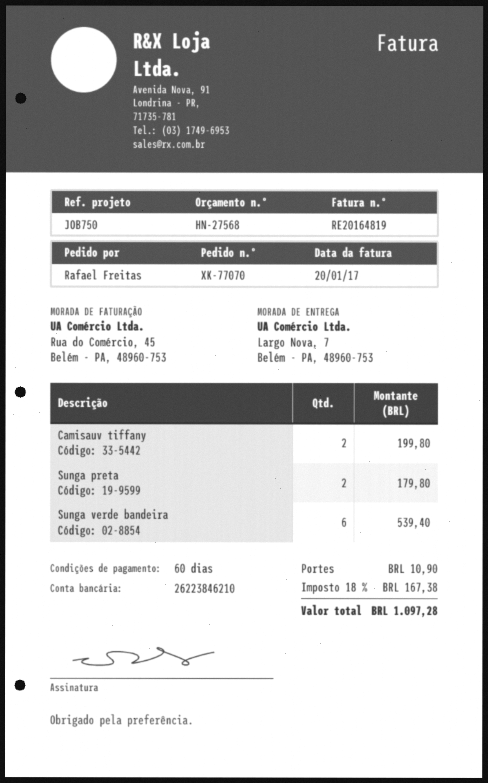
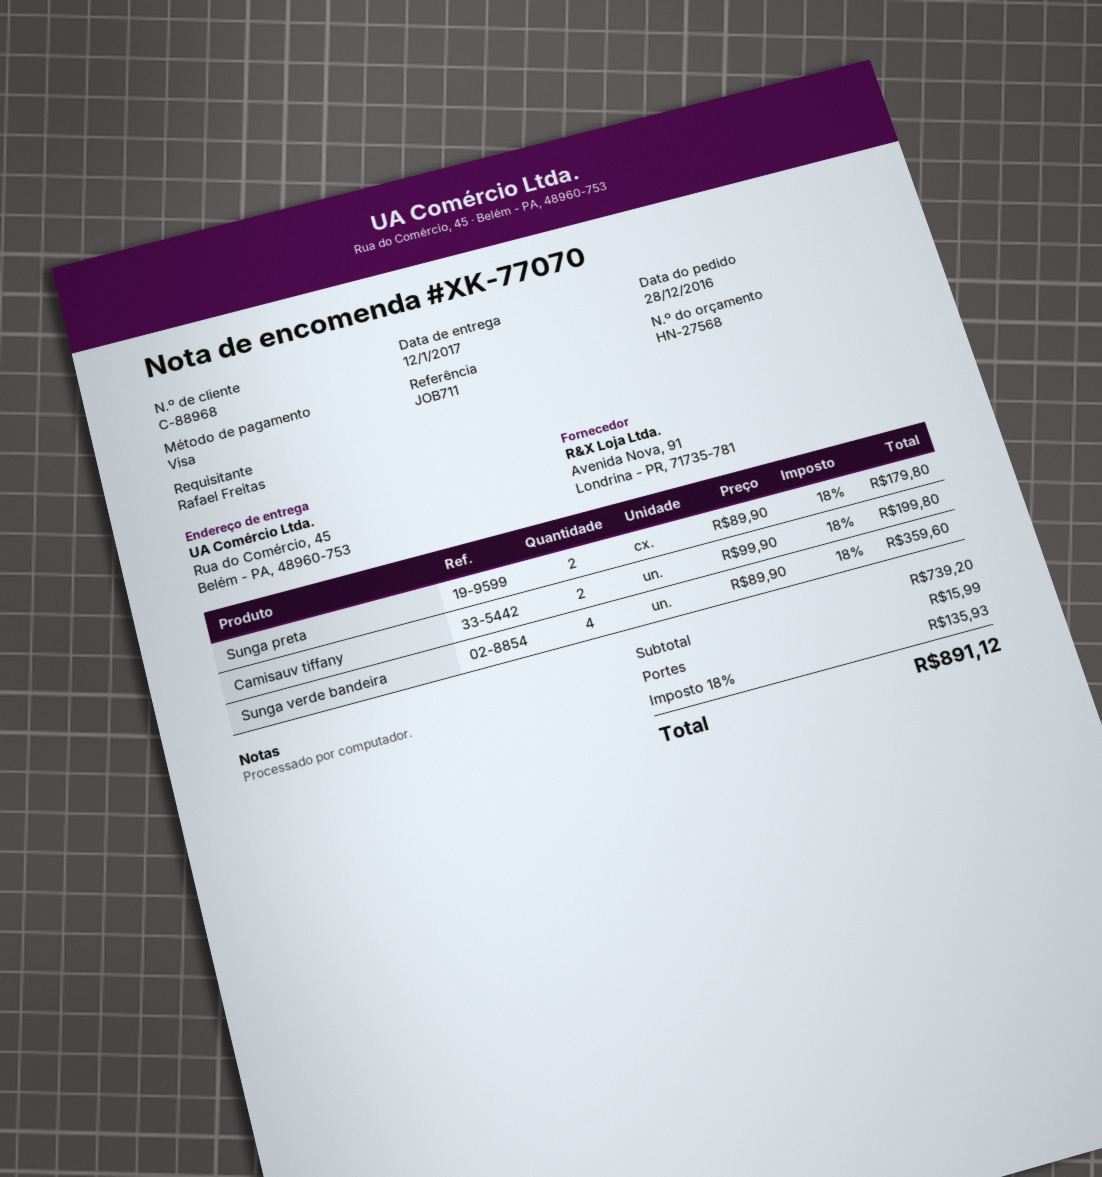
reference: JOB750 -> JOB711
ship to: Largo Nova, 7, Belém - PA, 48960-753 -> Rua do Comércio, 45, Belém - PA, 48960-753
Sunga verde bandeira: 6 for 539.40 -> 4 for 359.60
shipping: 10.90 -> 15.99
tax: 18% = 167.38 -> 18% = 135.93
total: 1097.28 -> 891.12

